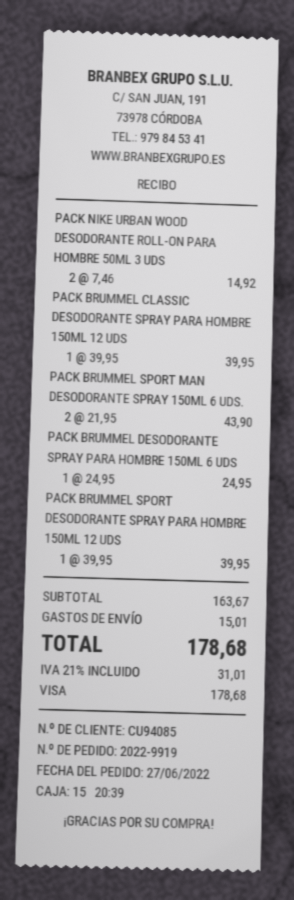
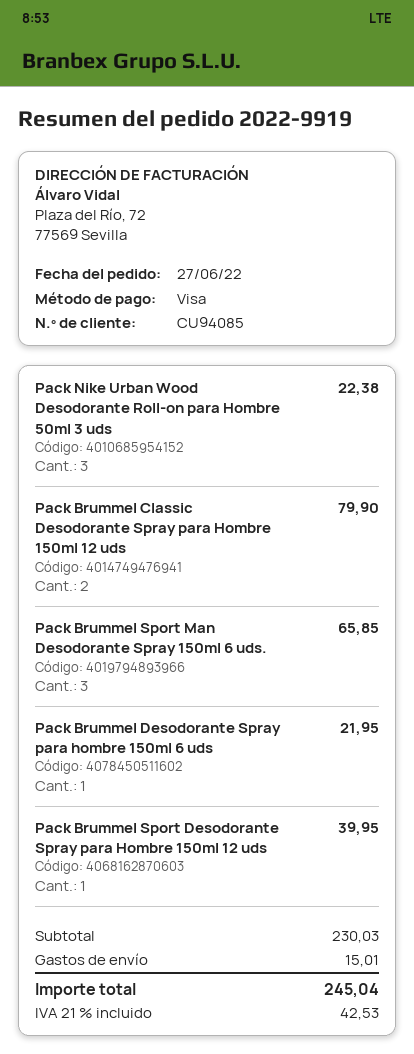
PACK NIKE URBAN WOOD DESODORANTE ROLL-ON PARA HOMBRE 50ML 3 UDS: 2 for 14.92 -> 3 for 22.38
PACK BRUMMEL CLASSIC DESODORANTE SPRAY PARA HOMBRE 150ML 12 UDS: 1 for 39.95 -> 2 for 79.90
PACK BRUMMEL SPORT MAN DESODORANTE SPRAY 150ML 6 UDS.: 2 for 43.90 -> 3 for 65.85
PACK BRUMMEL DESODORANTE SPRAY PARA HOMBRE 150ML 6 UDS: 1 for 24.95 -> 1 for 21.95
subtotal: 163.67 -> 230.03
tax: 21% = 31.01 -> 21% = 42.53
total: 178.68 -> 245.04

